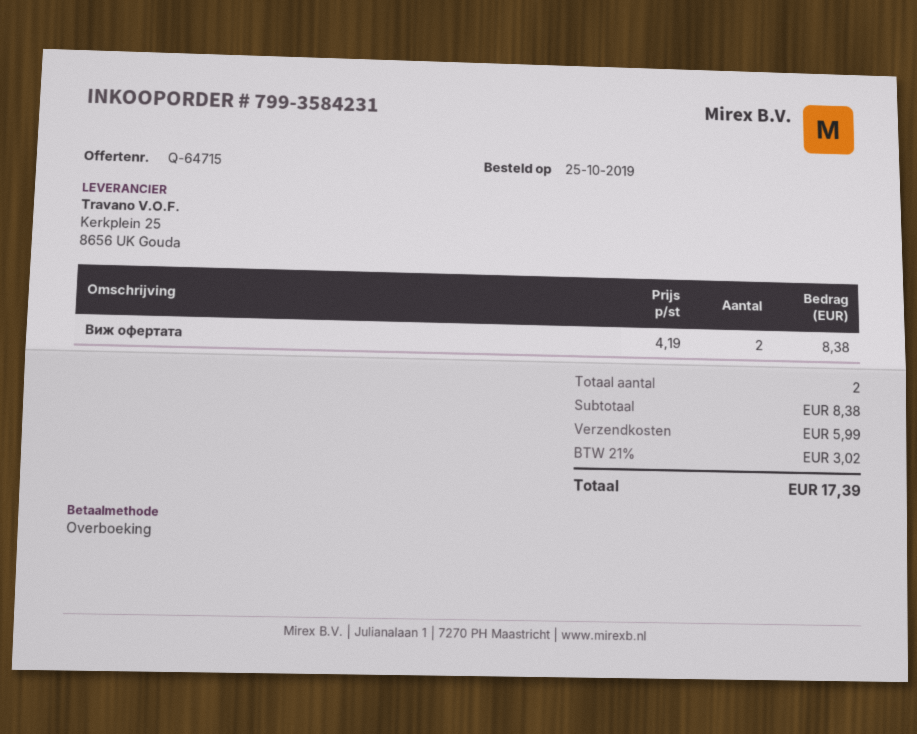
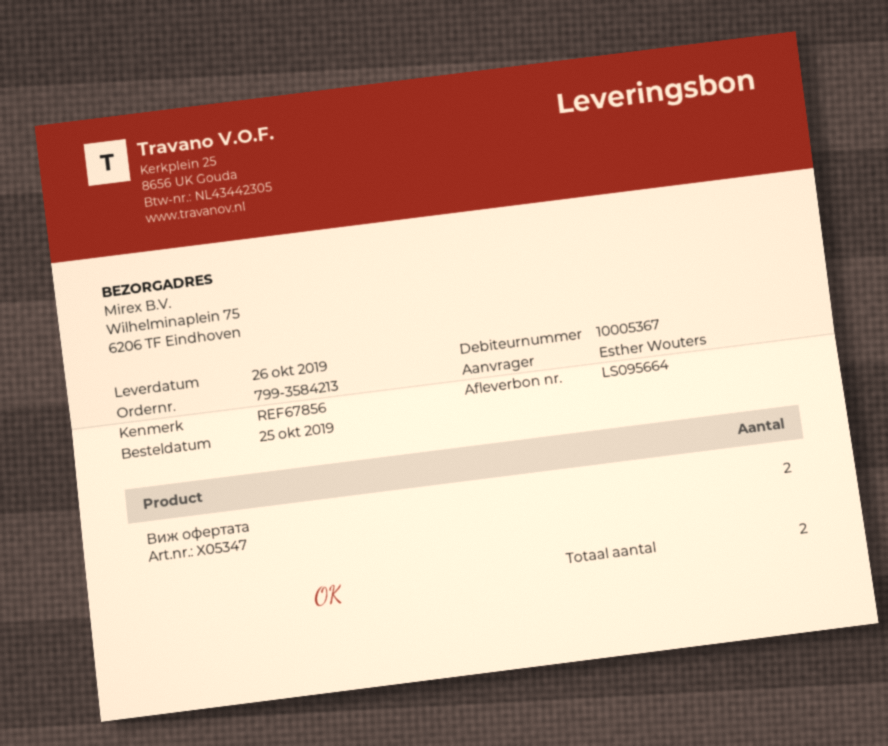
order number: 799-3584231 -> 799-3584213

